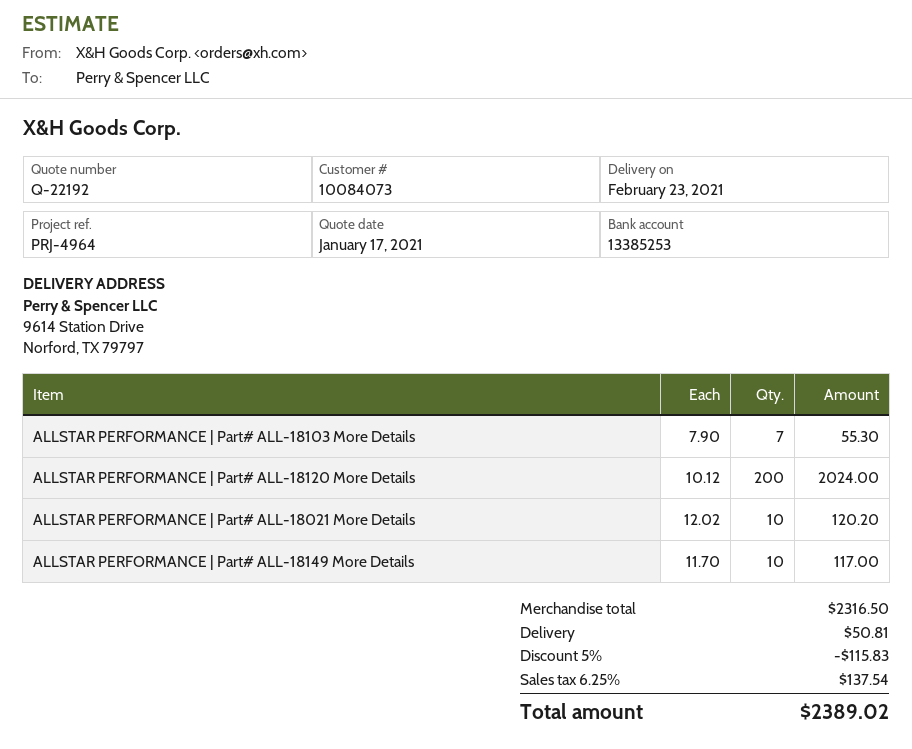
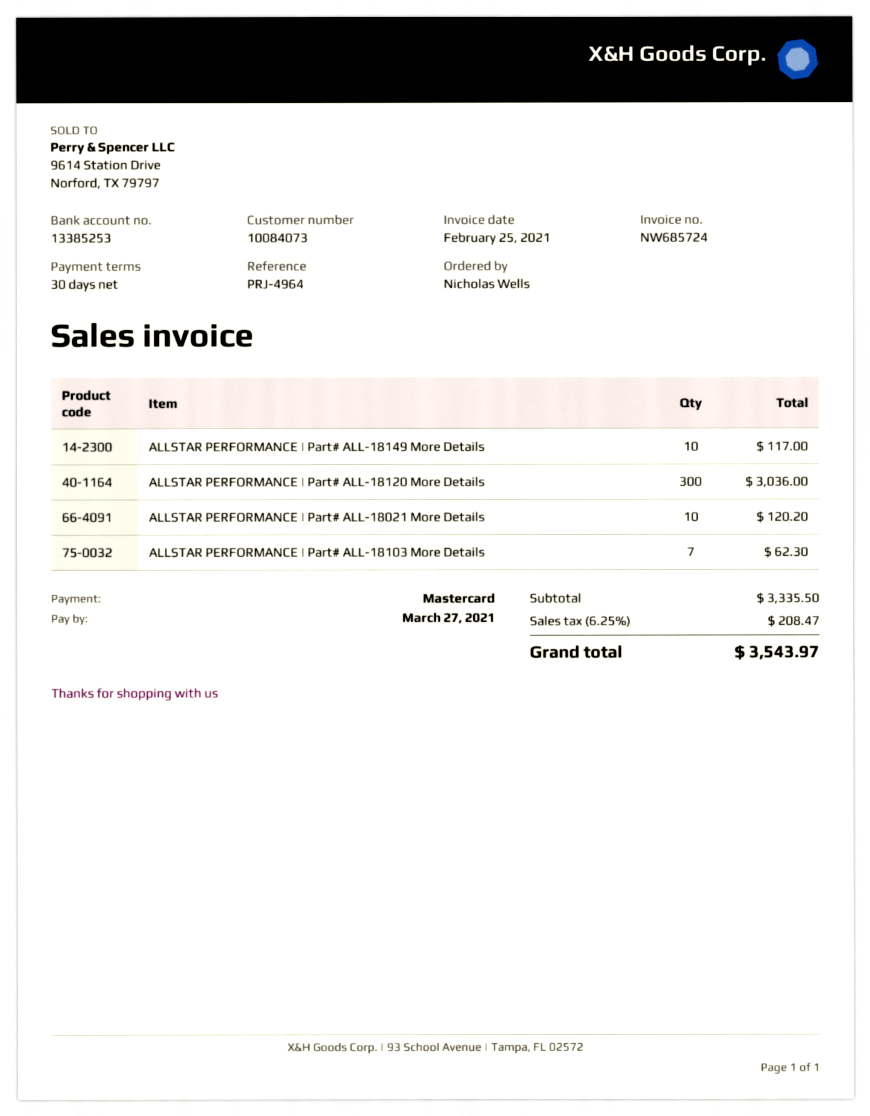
ALLSTAR PERFORMANCE | Part# ALL-18103 More Details: 7 for 55.30 -> 7 for 62.30
ALLSTAR PERFORMANCE | Part# ALL-18120 More Details: 200 for 2024.00 -> 300 for 3036.00
subtotal: 2316.50 -> 3335.50
discount: 5% = 115.83 -> none
shipping: 50.81 -> none
tax: 6.25% = 137.54 -> 6.25% = 208.47
total: 2389.02 -> 3543.97

